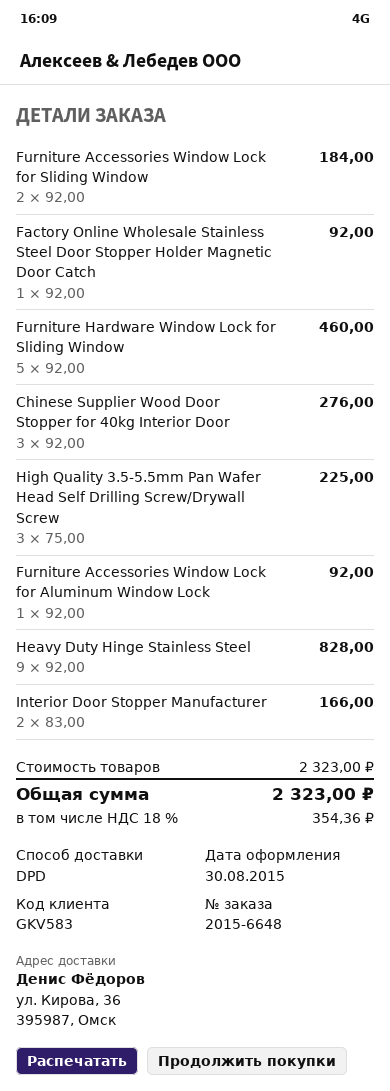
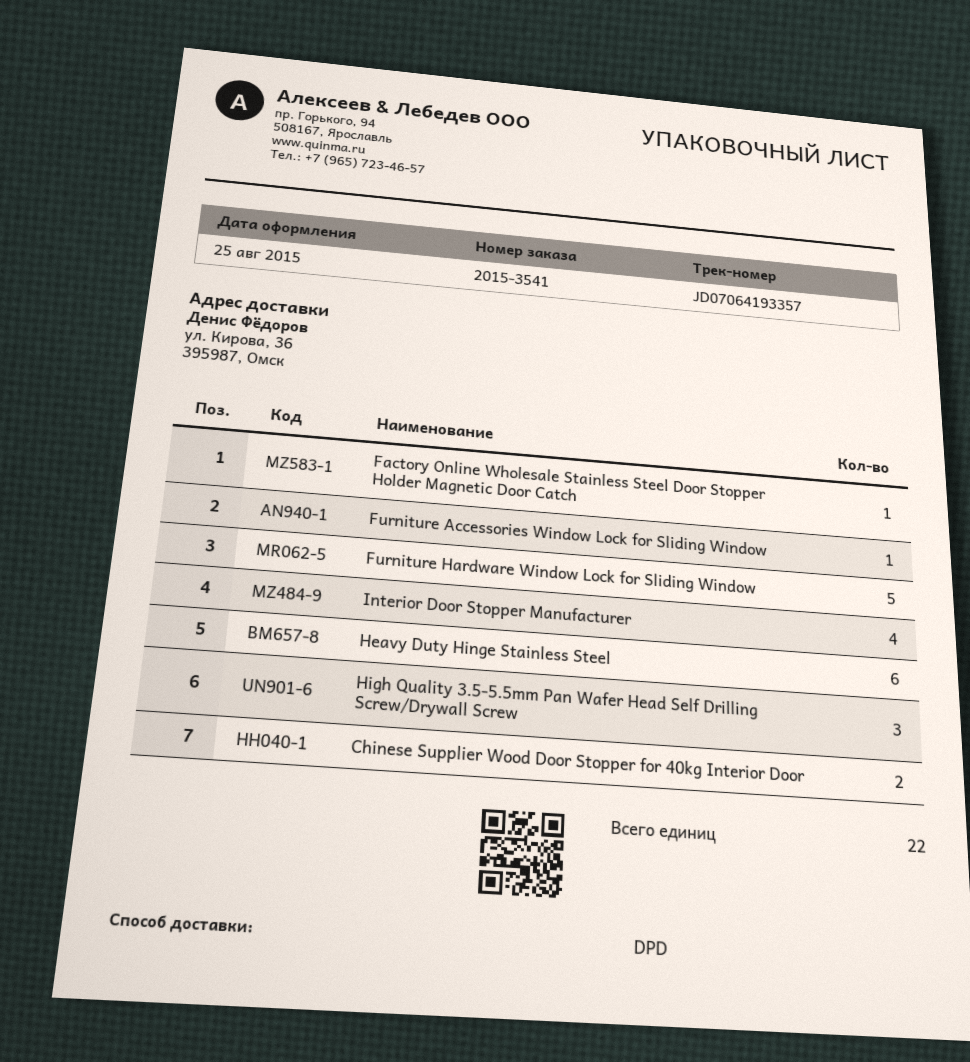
order number: 2015-6648 -> 2015-3541
order date: 2015-08-30 -> 2015-08-25
Furniture Accessories Window Lock for Sliding Window: 2 -> 1
Chinese Supplier Wood Door Stopper for 40kg Interior Door: 3 -> 2
Furniture Accessories Window Lock for Aluminum Window Lock: 1 -> none
Heavy Duty Hinge Stainless Steel: 9 -> 6
Interior Door Stopper Manufacturer: 2 -> 4

